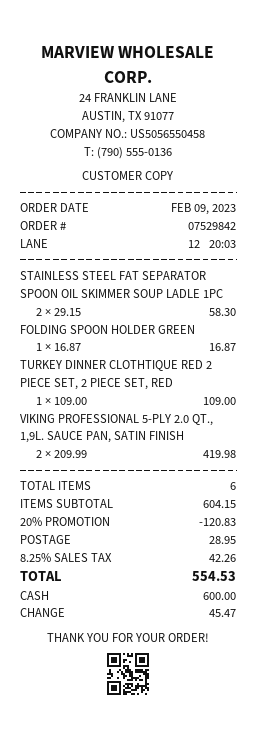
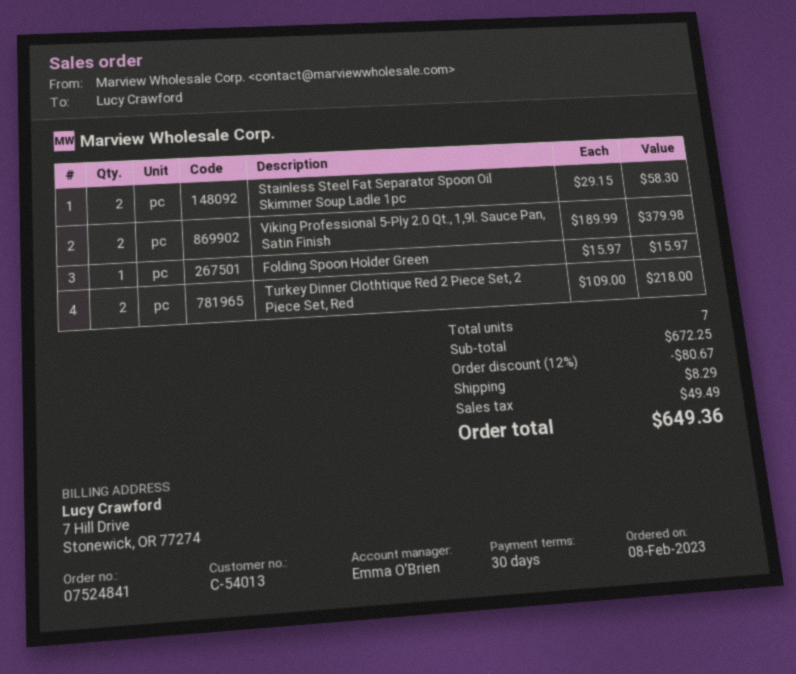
order number: 07529842 -> 07524841
order date: 2023-02-09 -> 2023-02-08
FOLDING SPOON HOLDER GREEN: 1 x 16.87 = 16.87 -> 1 x 15.97 = 15.97
TURKEY DINNER CLOTHTIQUE RED 2 PIECE SET, 2 PIECE SET, RED: 1 x 109.00 = 109.00 -> 2 x 109.00 = 218.00
VIKING PROFESSIONAL 5-PLY 2.0 QT., 1,9L. SAUCE PAN, SATIN FINISH: 2 x 209.99 = 419.98 -> 2 x 189.99 = 379.98
total quantity: 6 -> 7
subtotal: 604.15 -> 672.25
discount: 20% = 120.83 -> 12% = 80.67
shipping: 28.95 -> 8.29
tax: 42.26 -> 49.49
total: 554.53 -> 649.36

